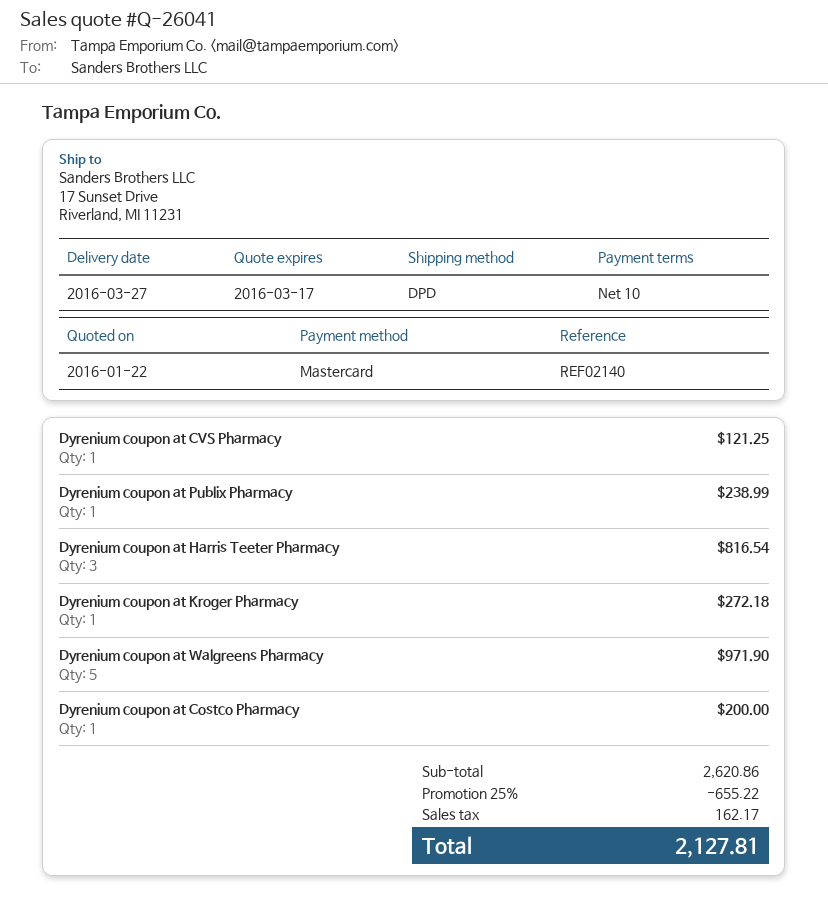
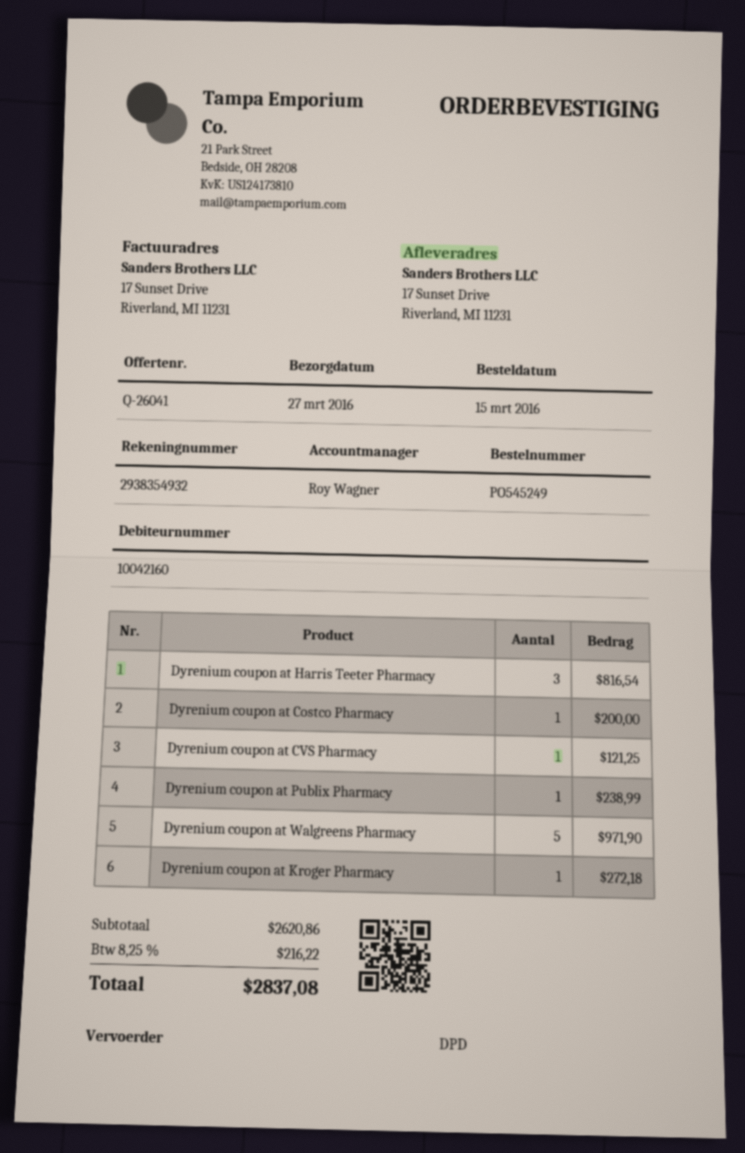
discount: 25% = 655.22 -> none
tax: 162.17 -> 216.22
total: 2127.81 -> 2837.08

